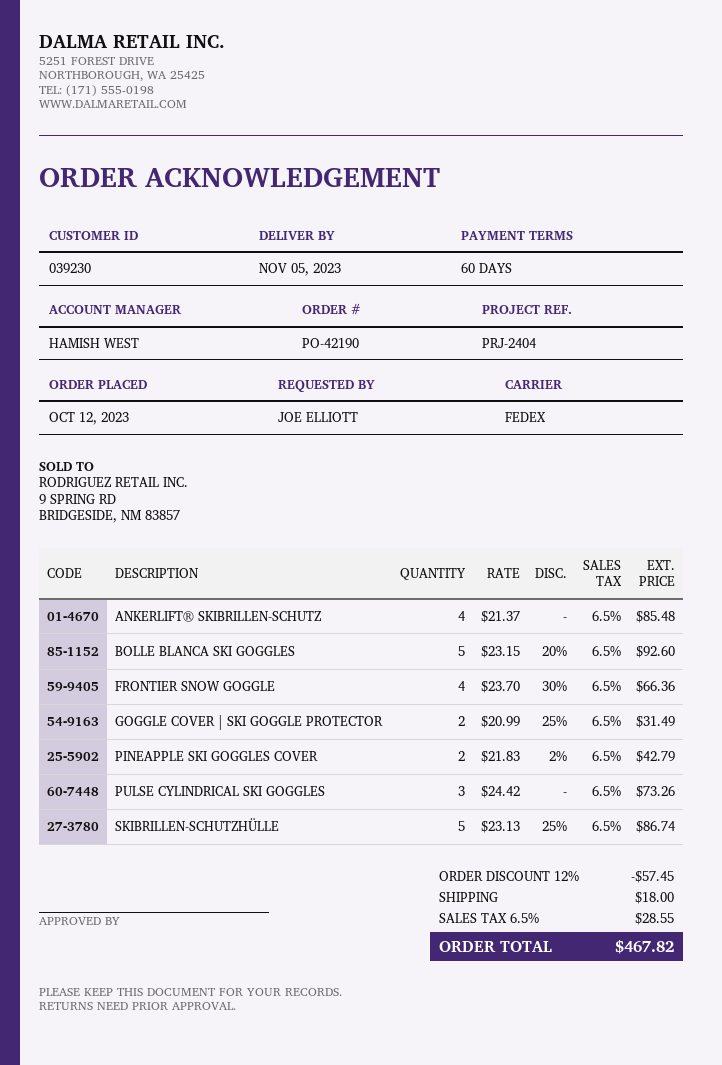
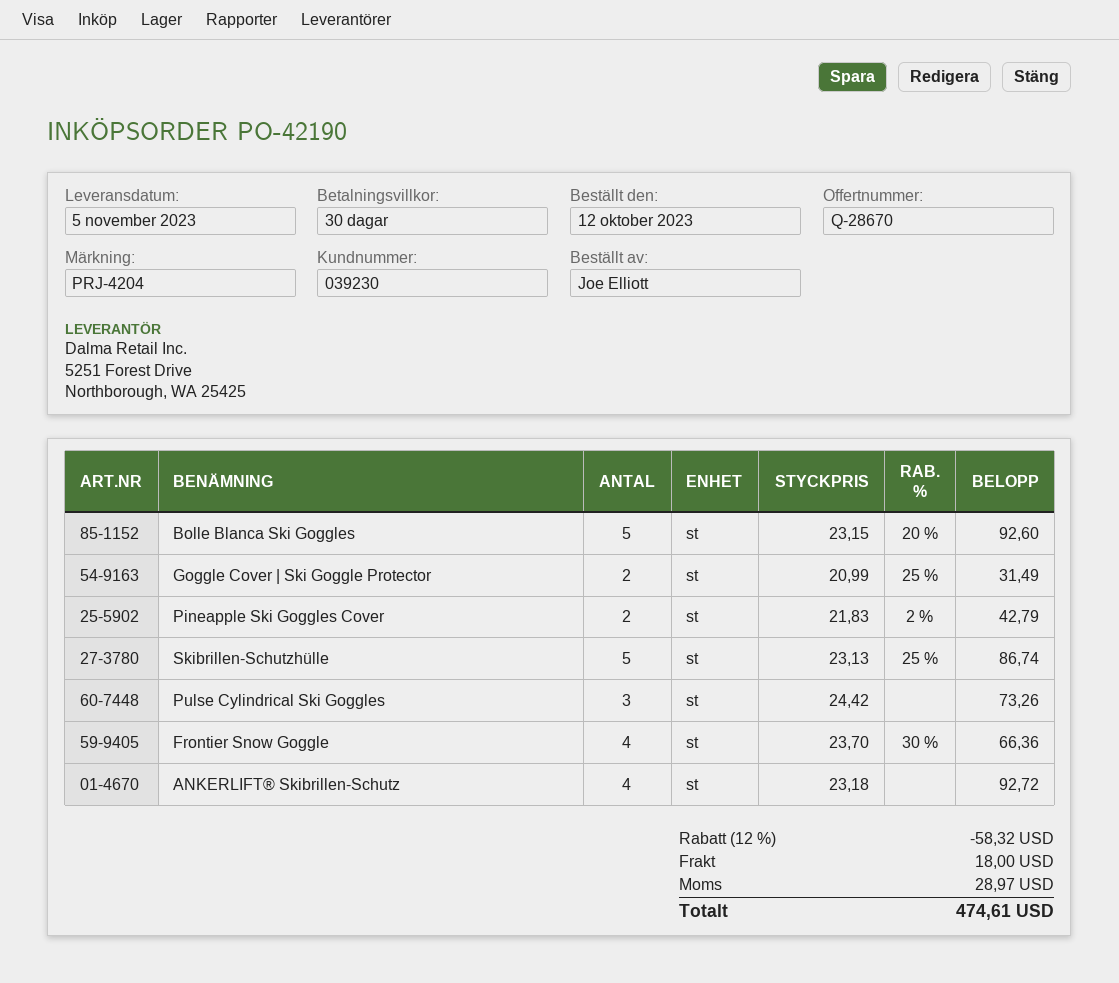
payment terms: 60 days -> 30 days
reference: PRJ-2404 -> PRJ-4204
ANKERLIFT® SKIBRILLEN-SCHUTZ: 4 x 21.37 = 85.48 -> 4 x 23.18 = 92.72
discount: 12% = 57.45 -> 12% = 58.32
tax: 28.55 -> 28.97
total: 467.82 -> 474.61

